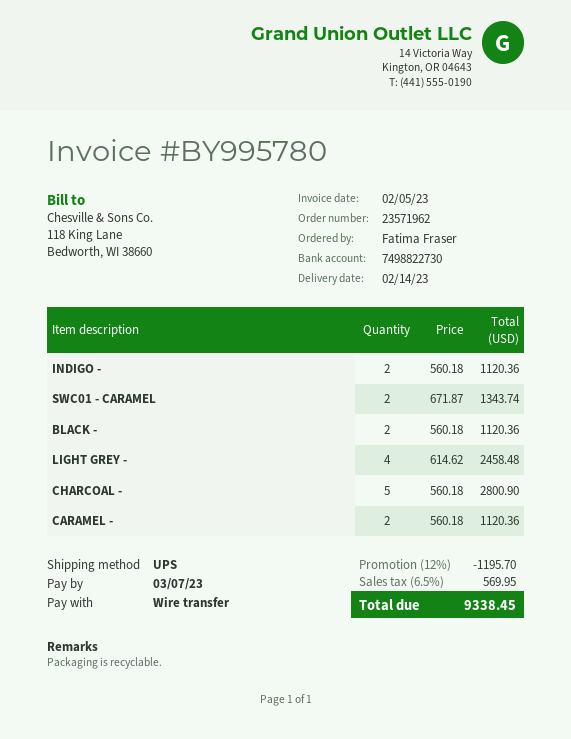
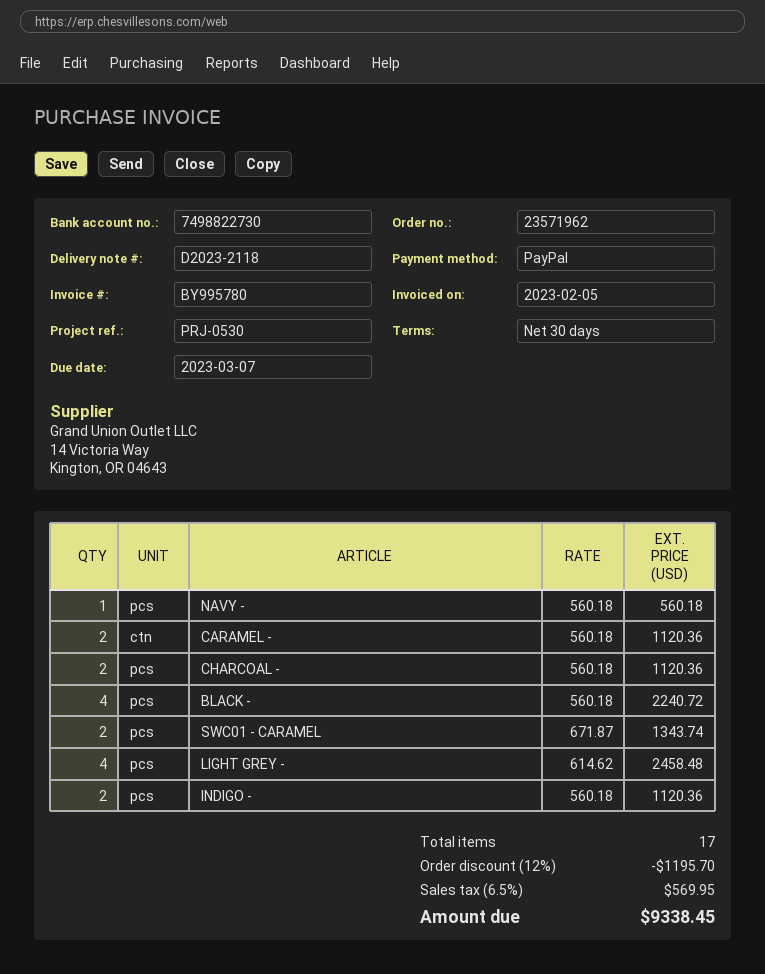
payment method: bank transfer -> PayPal
BLACK -: 2 x 560.18 = 1120.36 -> 4 x 560.18 = 2240.72
CHARCOAL -: 5 x 560.18 = 2800.90 -> 2 x 560.18 = 1120.36
NAVY -: none -> 1 x 560.18 = 560.18

